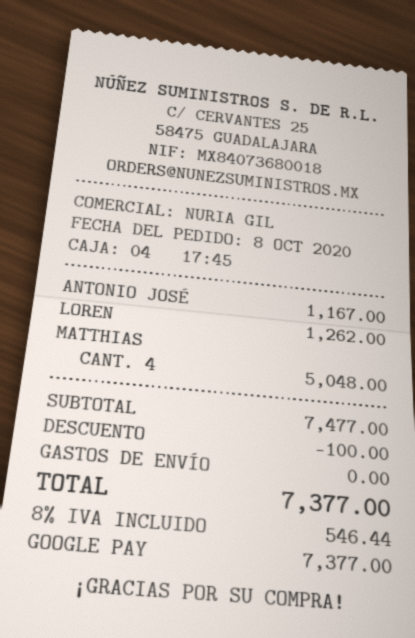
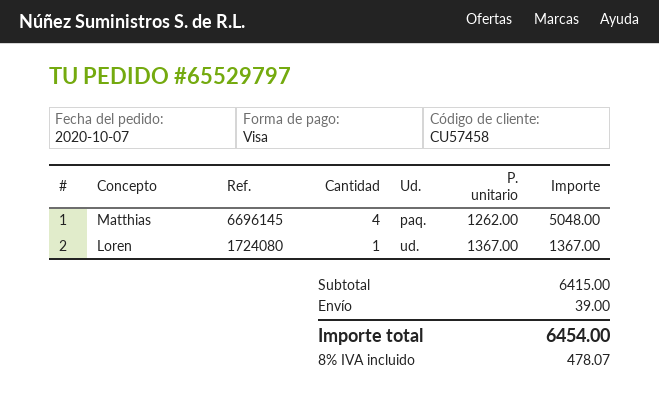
order date: 2020-10-08 -> 2020-10-07
payment method: Google Pay -> Visa
ANTONIO JOSÉ: 1 for 1167.00 -> none
LOREN: 1 for 1262.00 -> 1 for 1367.00
subtotal: 7477.00 -> 6415.00
discount: 100.00 -> none
shipping: 0.00 -> 39.00
tax: 8% = 546.44 -> 8% = 478.07
total: 7377.00 -> 6454.00

